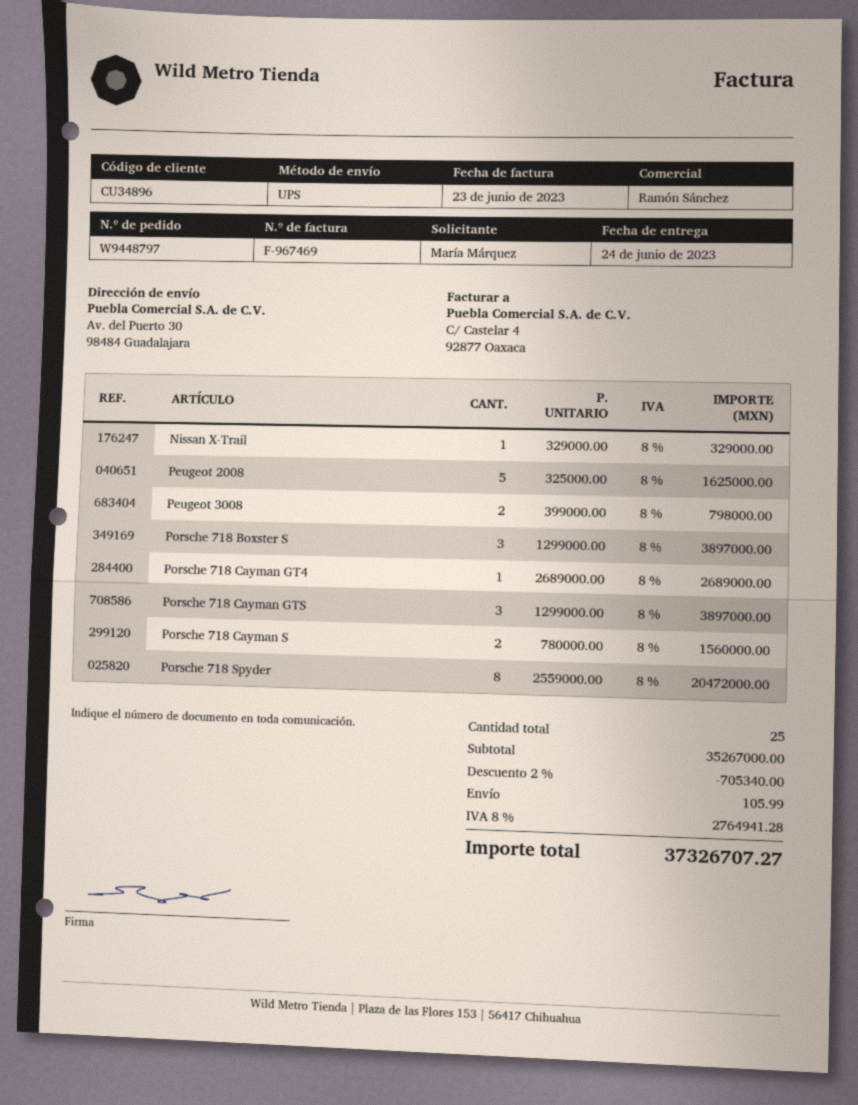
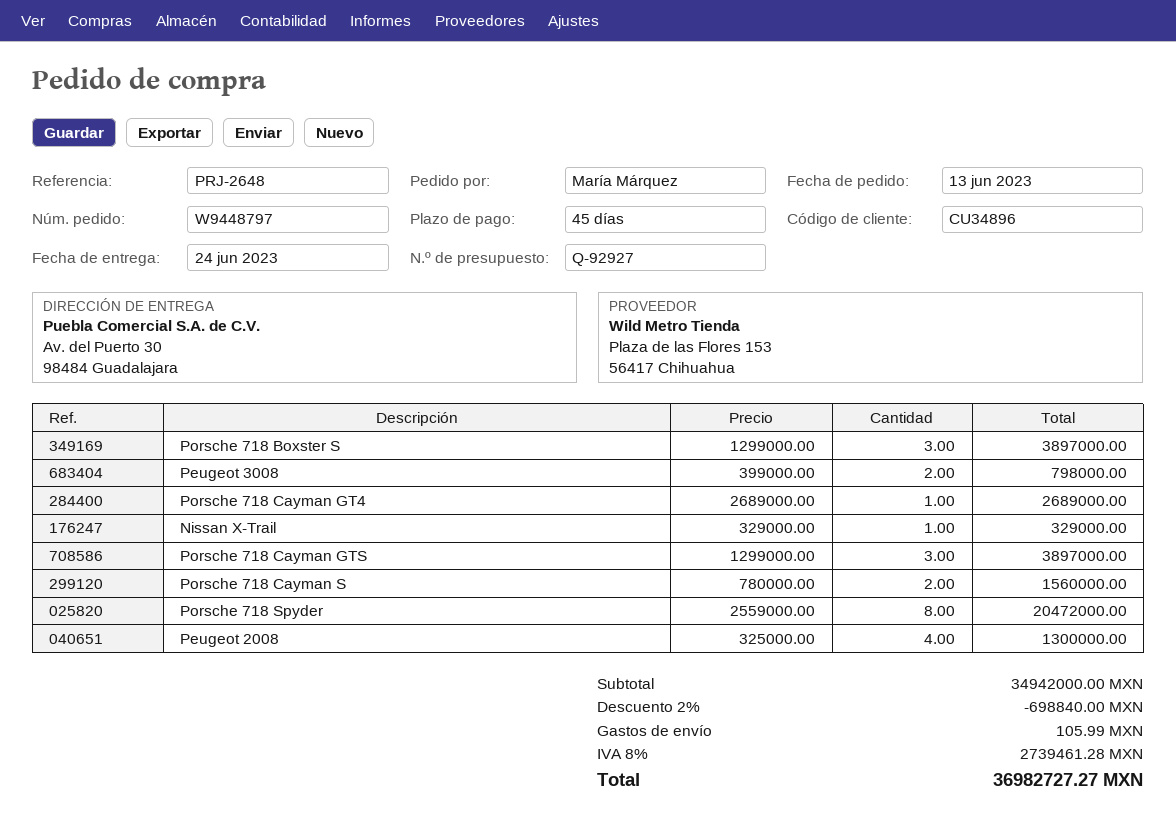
Peugeot 2008: 5 x 325000.00 = 1625000.00 -> 4 x 325000.00 = 1300000.00
subtotal: 35267000.00 -> 34942000.00
discount: 2% = 705340.00 -> 2% = 698840.00
tax: 8% = 2764941.28 -> 8% = 2739461.28
total: 37326707.27 -> 36982727.27

